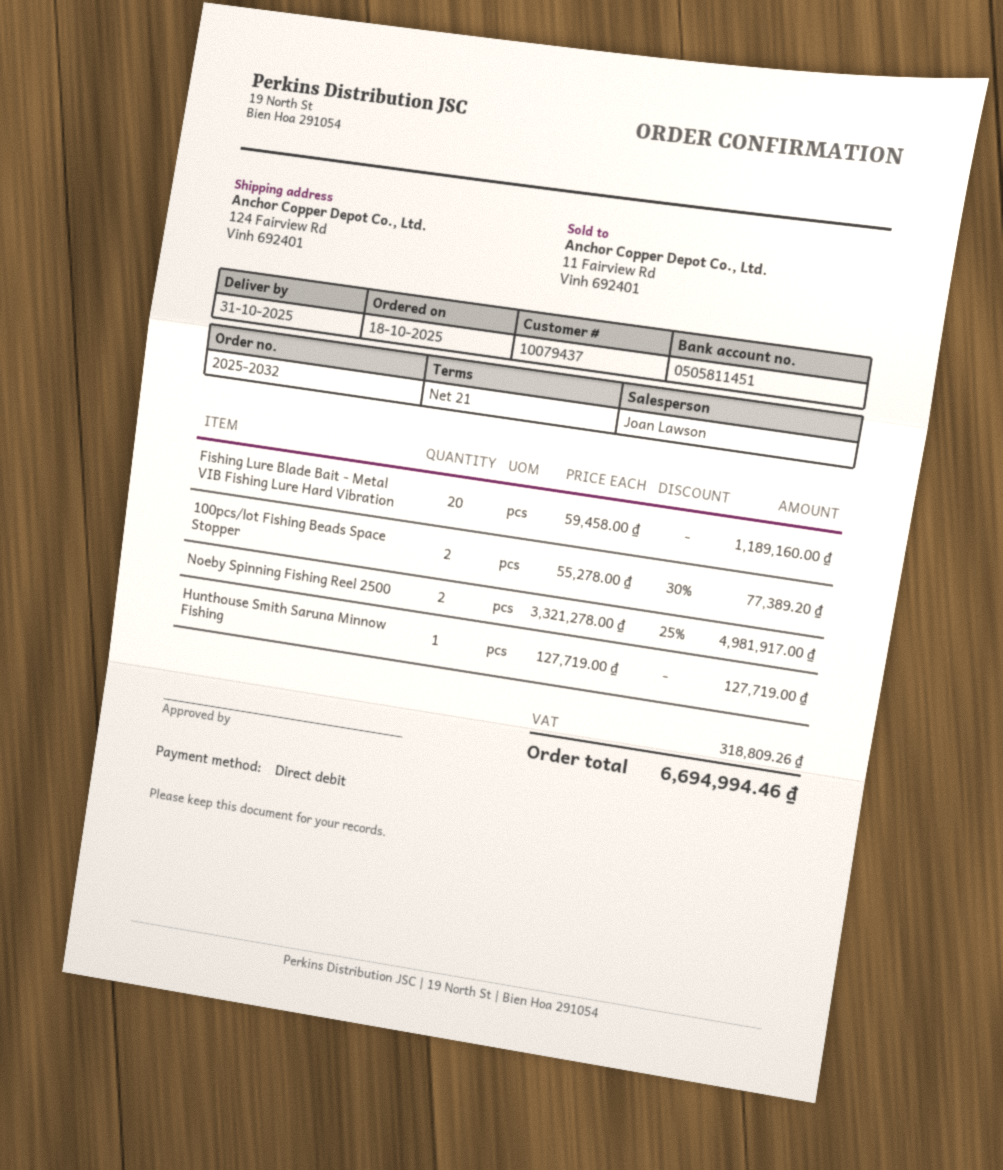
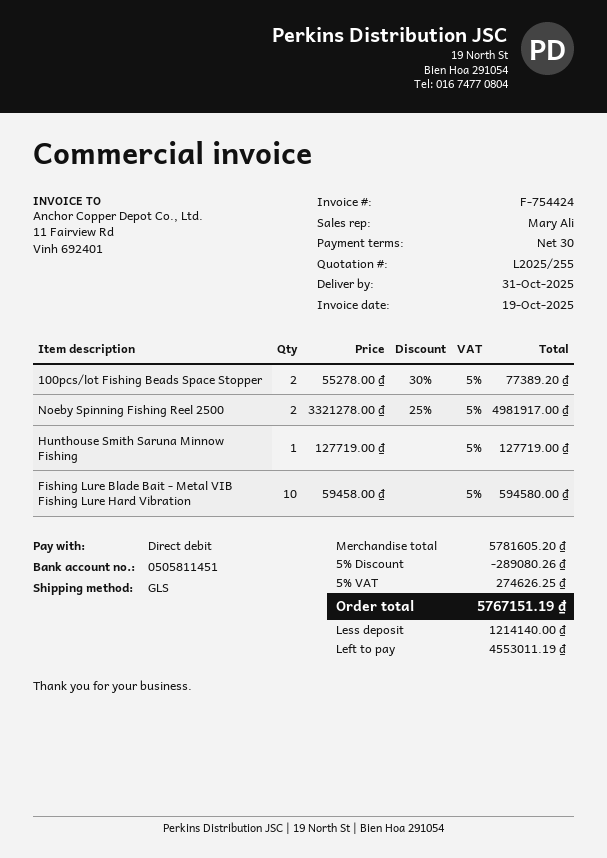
payment terms: 21 days -> 30 days
sales rep: Joan Lawson -> Mary Ali
Fishing Lure Blade Bait - Metal VIB Fishing Lure Hard Vibration: 20 x 59458.00 = 1189160.00 -> 10 x 59458.00 = 594580.00
discount: none -> 5% = 289080.26
tax: 318809.26 -> 274626.25
total: 6694994.46 -> 5767151.19

